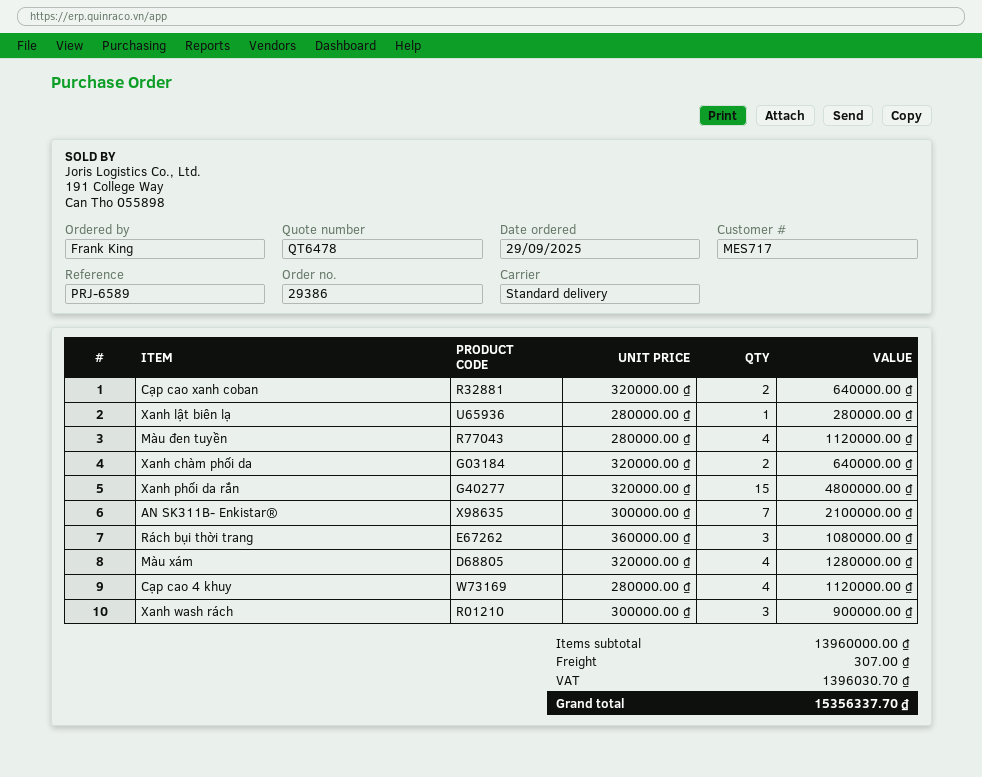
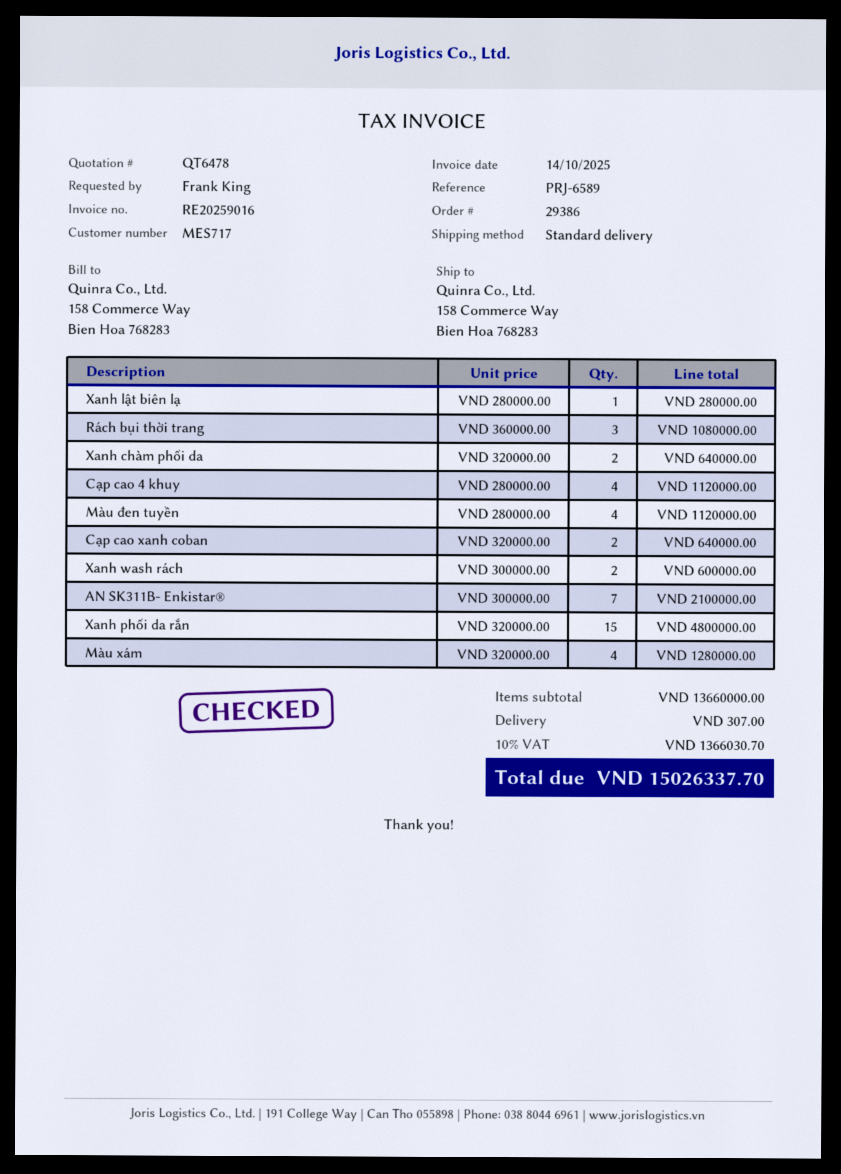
Xanh wash rách: 3 x 300000.00 = 900000.00 -> 2 x 300000.00 = 600000.00
subtotal: 13960000.00 -> 13660000.00
tax: 1396030.70 -> 1366030.70
total: 15356337.70 -> 15026337.70

